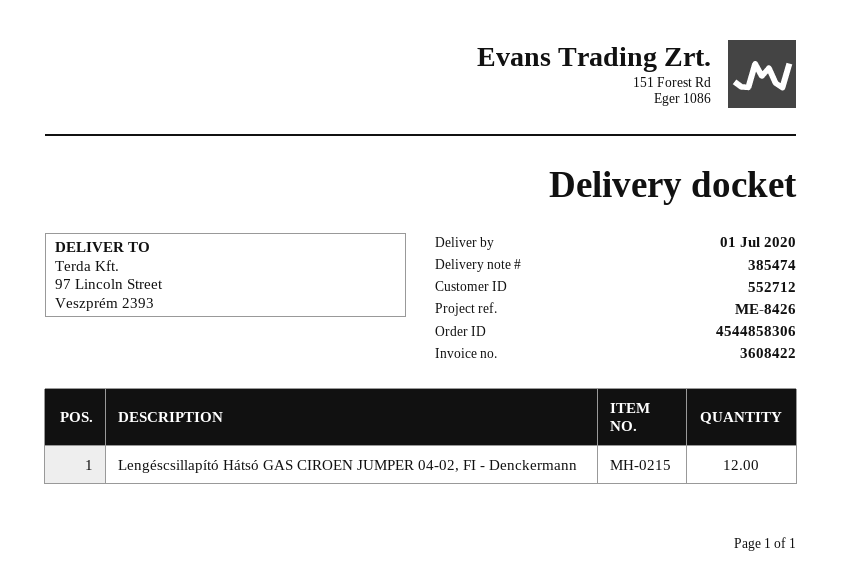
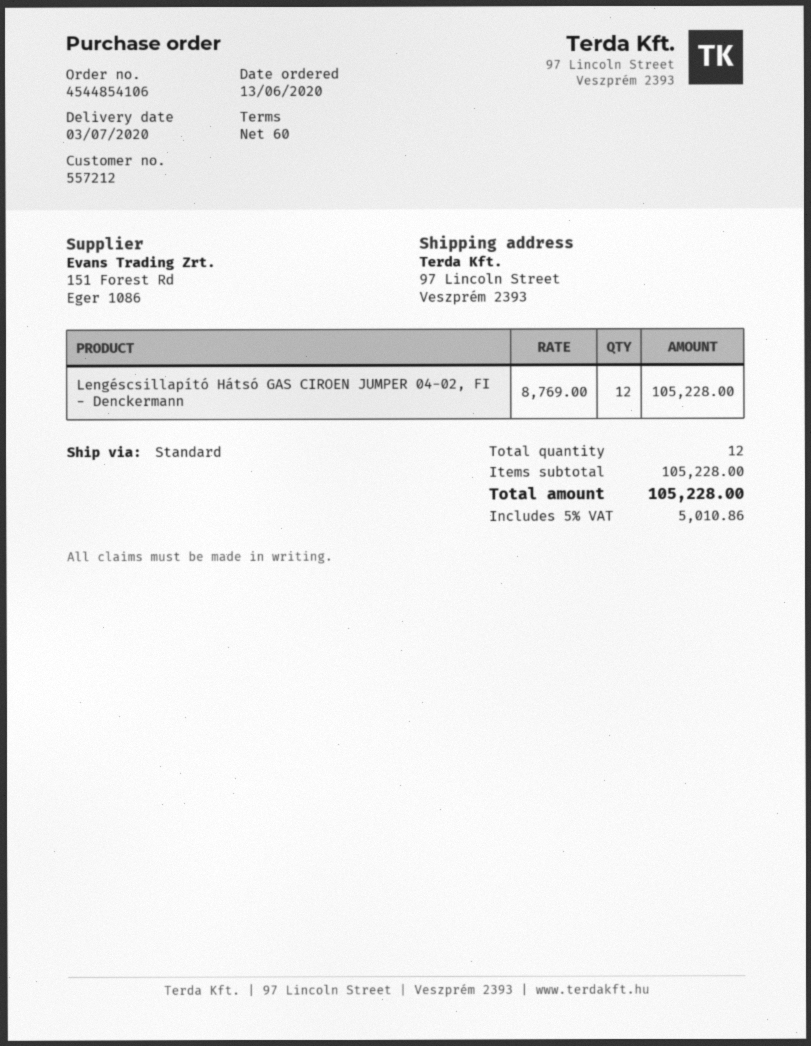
order number: 4544858306 -> 4544854106
delivery date: 2020-07-01 -> 2020-07-03
customer number: 552712 -> 557212

